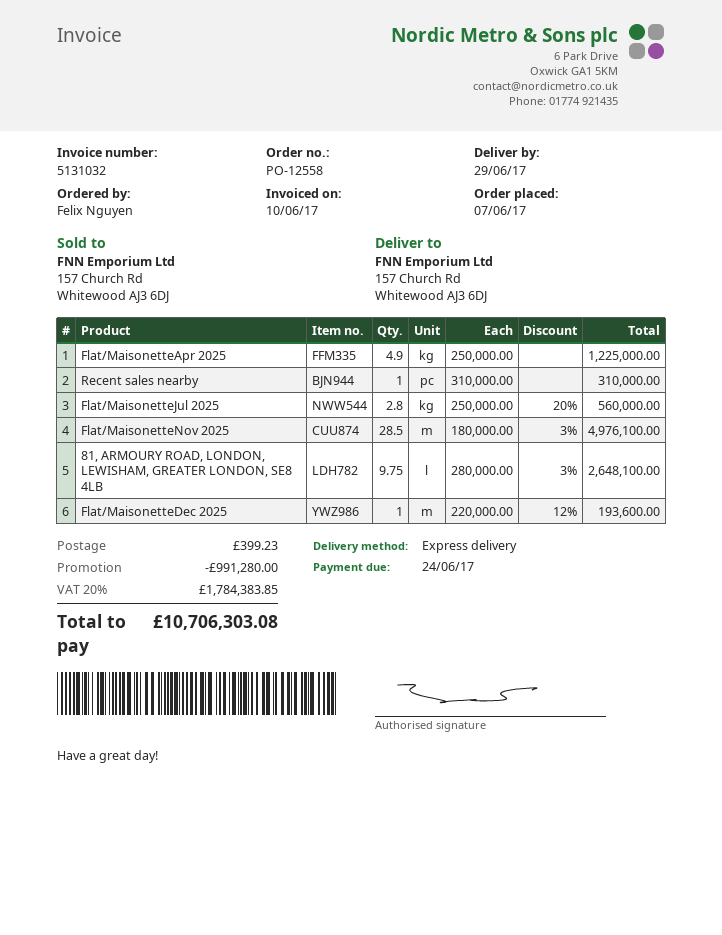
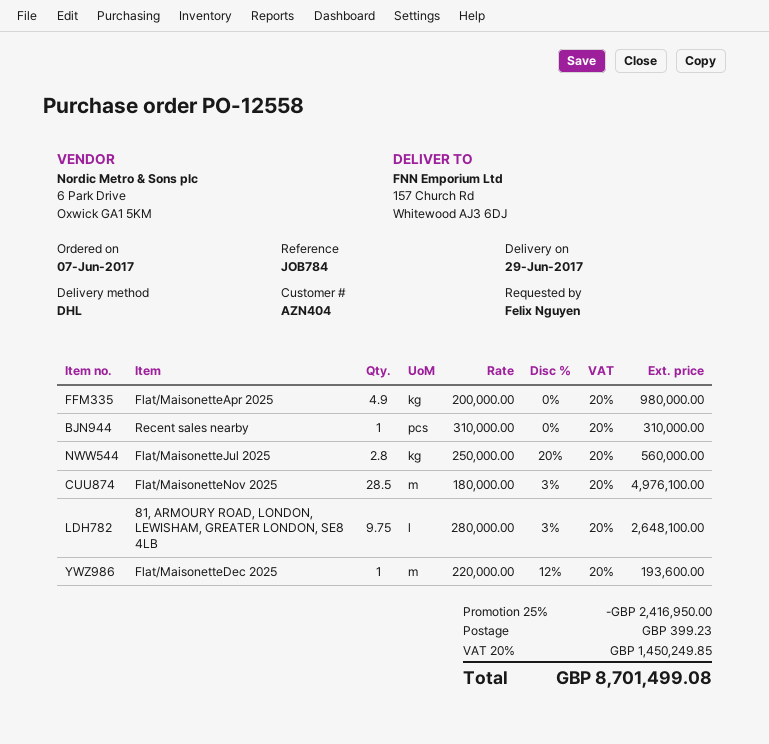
shipping method: express -> DHL
Flat/MaisonetteApr 2025: 4.9 x 250000.00 = 1225000.00 -> 4.9 x 200000.00 = 980000.00
discount: 991280.00 -> 2416950.00
tax: 20% = 1784383.85 -> 20% = 1450249.85
total: 10706303.08 -> 8701499.08

